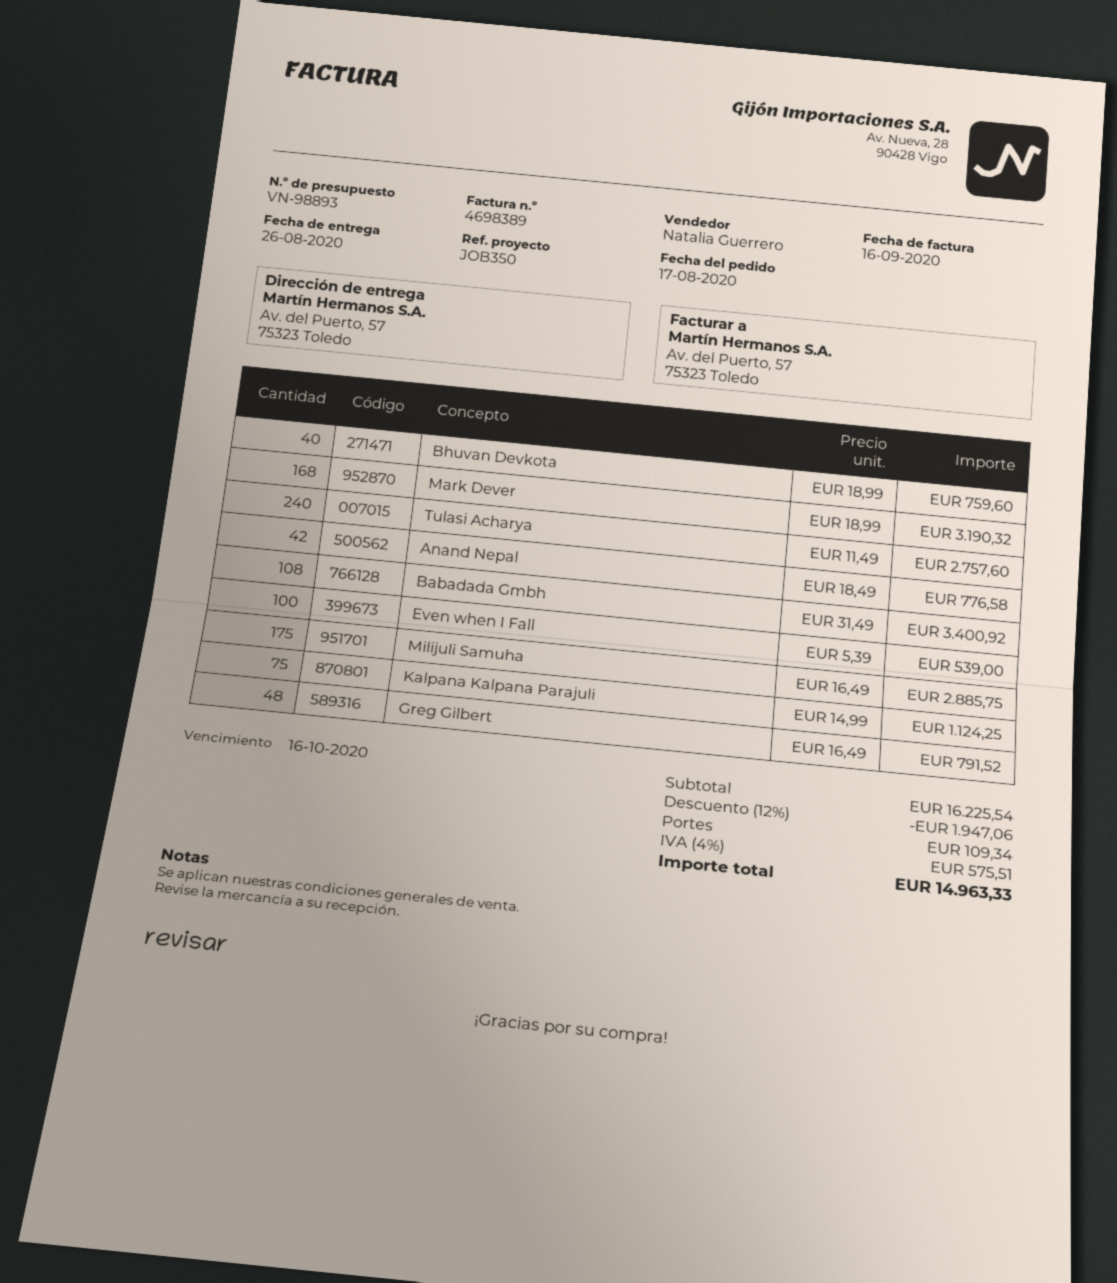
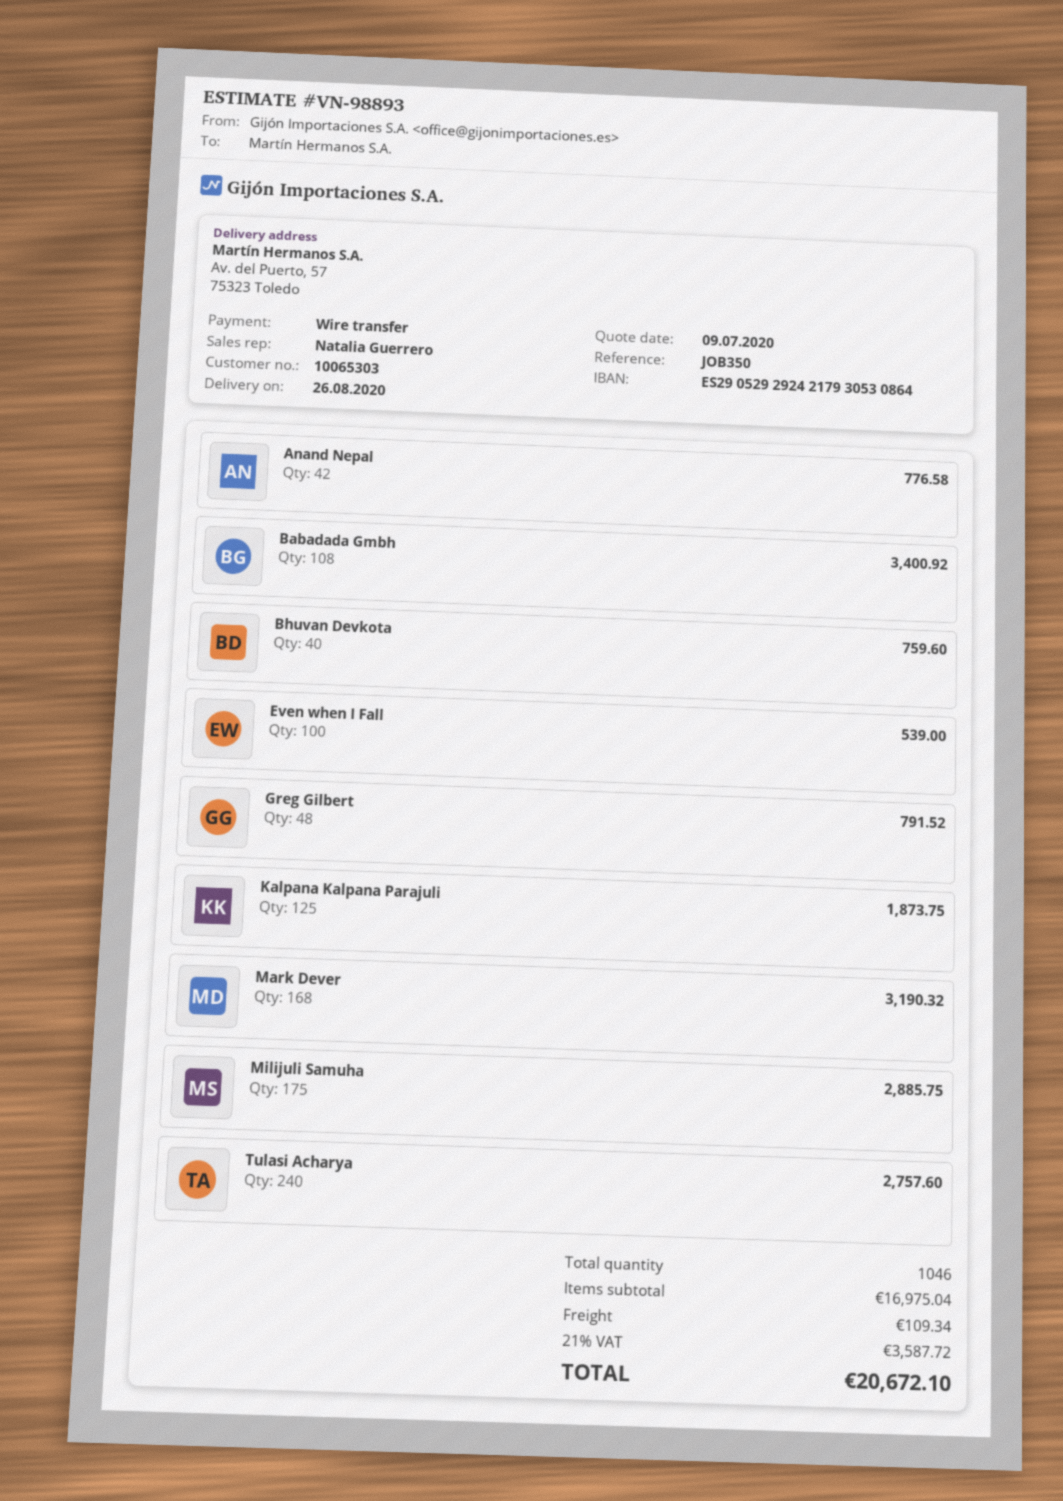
Kalpana Kalpana Parajuli: 75 for 1124.25 -> 125 for 1873.75
subtotal: 16225.54 -> 16975.04
discount: 12% = 1947.06 -> none
tax: 4% = 575.51 -> 21% = 3587.72
total: 14963.33 -> 20672.10

